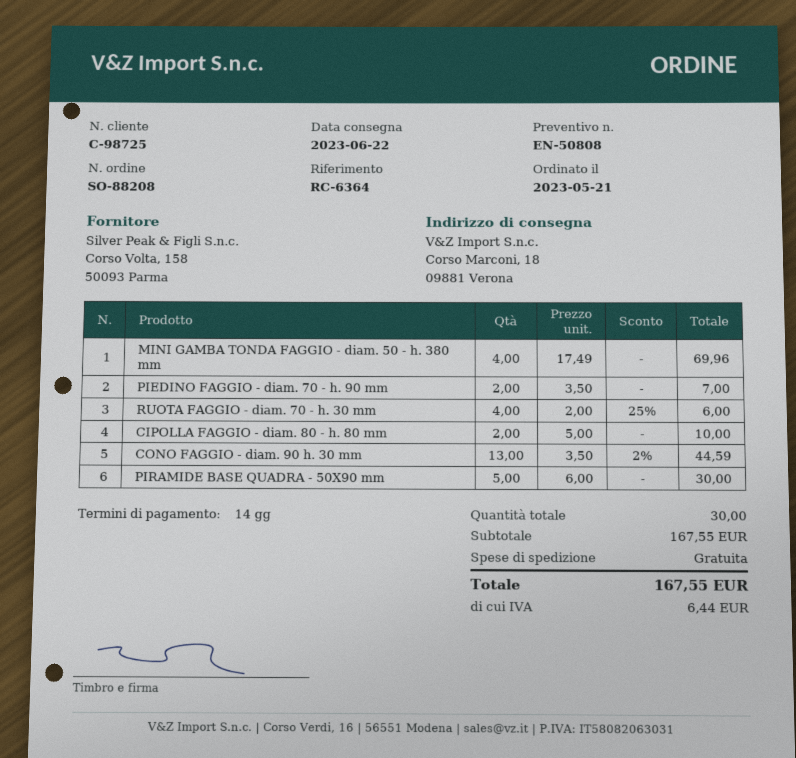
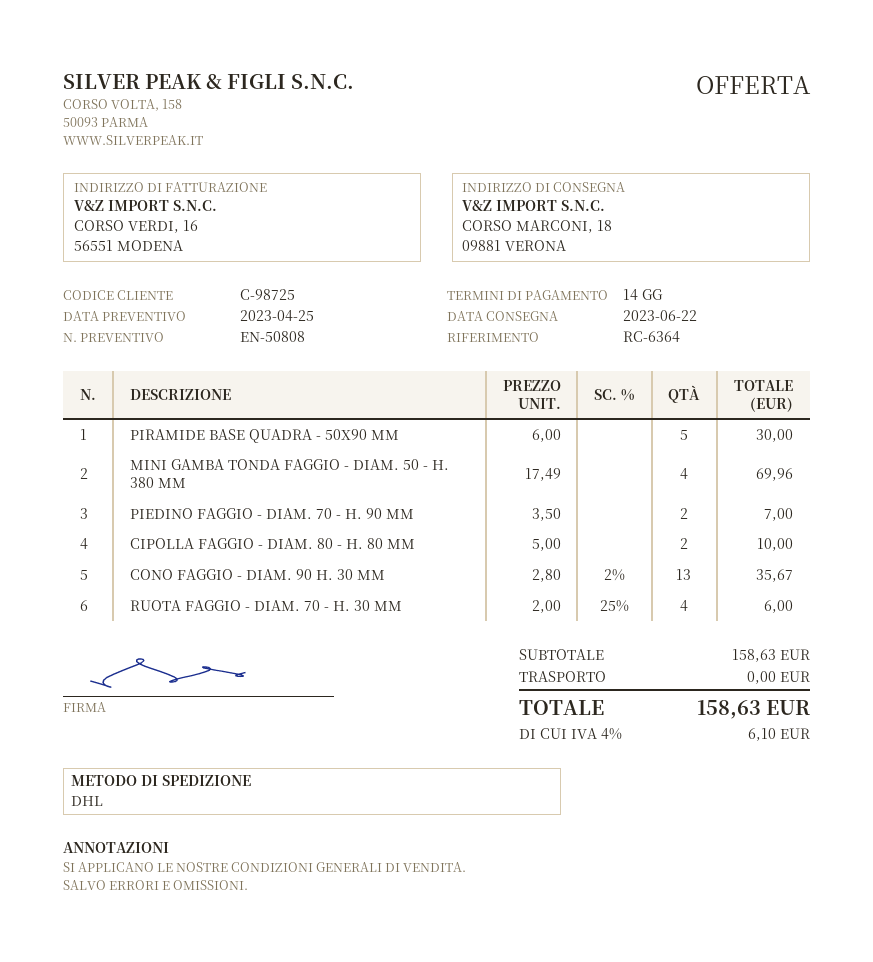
CONO FAGGIO - diam. 90 h. 30 mm: 13 x 3.50 - 2% = 44.59 -> 13 x 2.80 - 2% = 35.67
subtotal: 167.55 -> 158.63
tax: 6.44 -> 6.10
total: 167.55 -> 158.63

